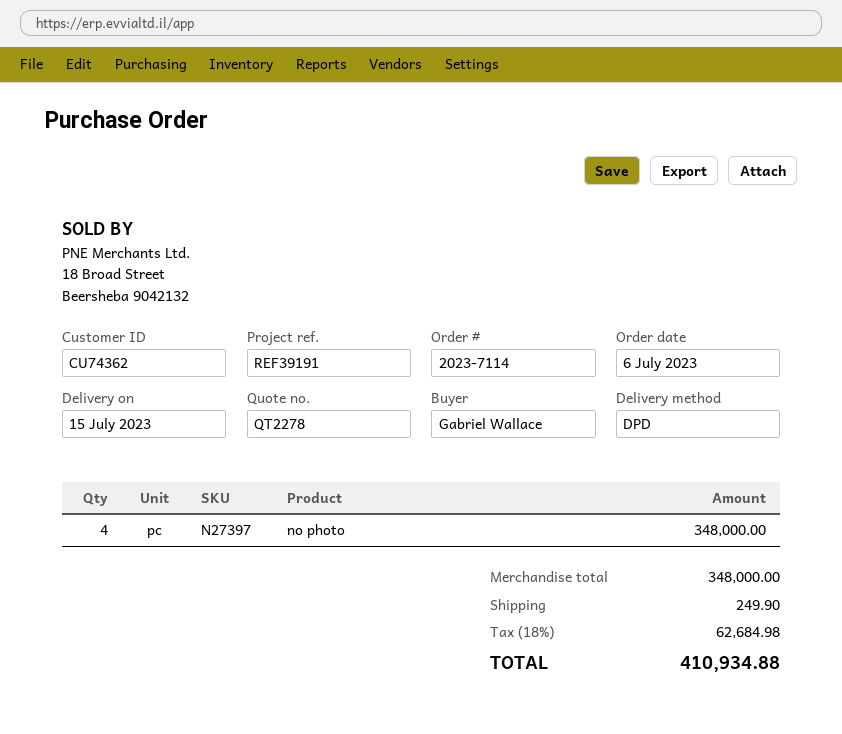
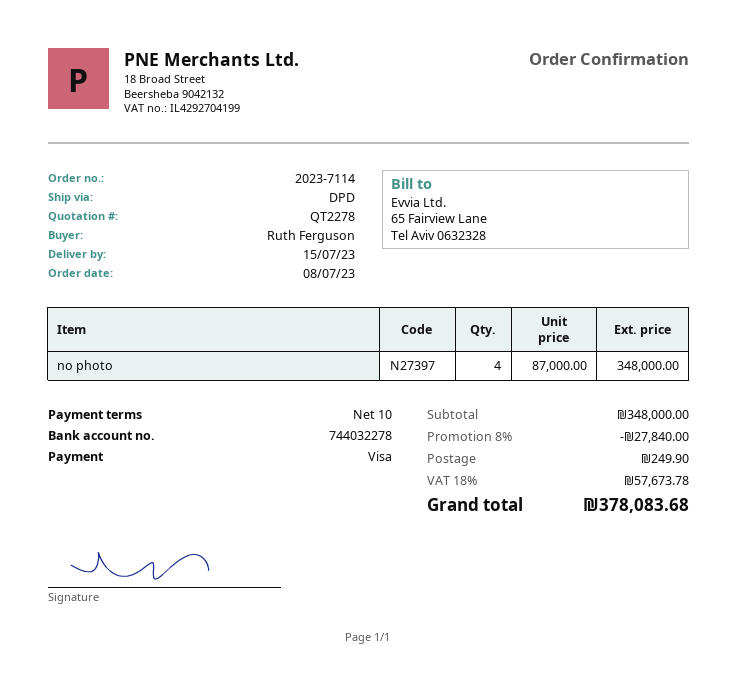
order date: 2023-07-06 -> 2023-07-08
ordered by: Gabriel Wallace -> Ruth Ferguson
discount: none -> 8% = 27840.00
tax: 18% = 62684.98 -> 18% = 57673.78
total: 410934.88 -> 378083.68

